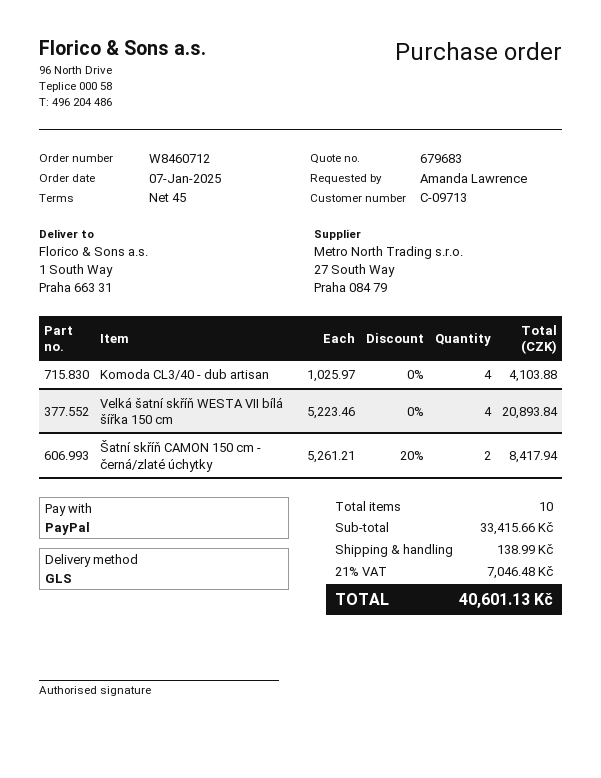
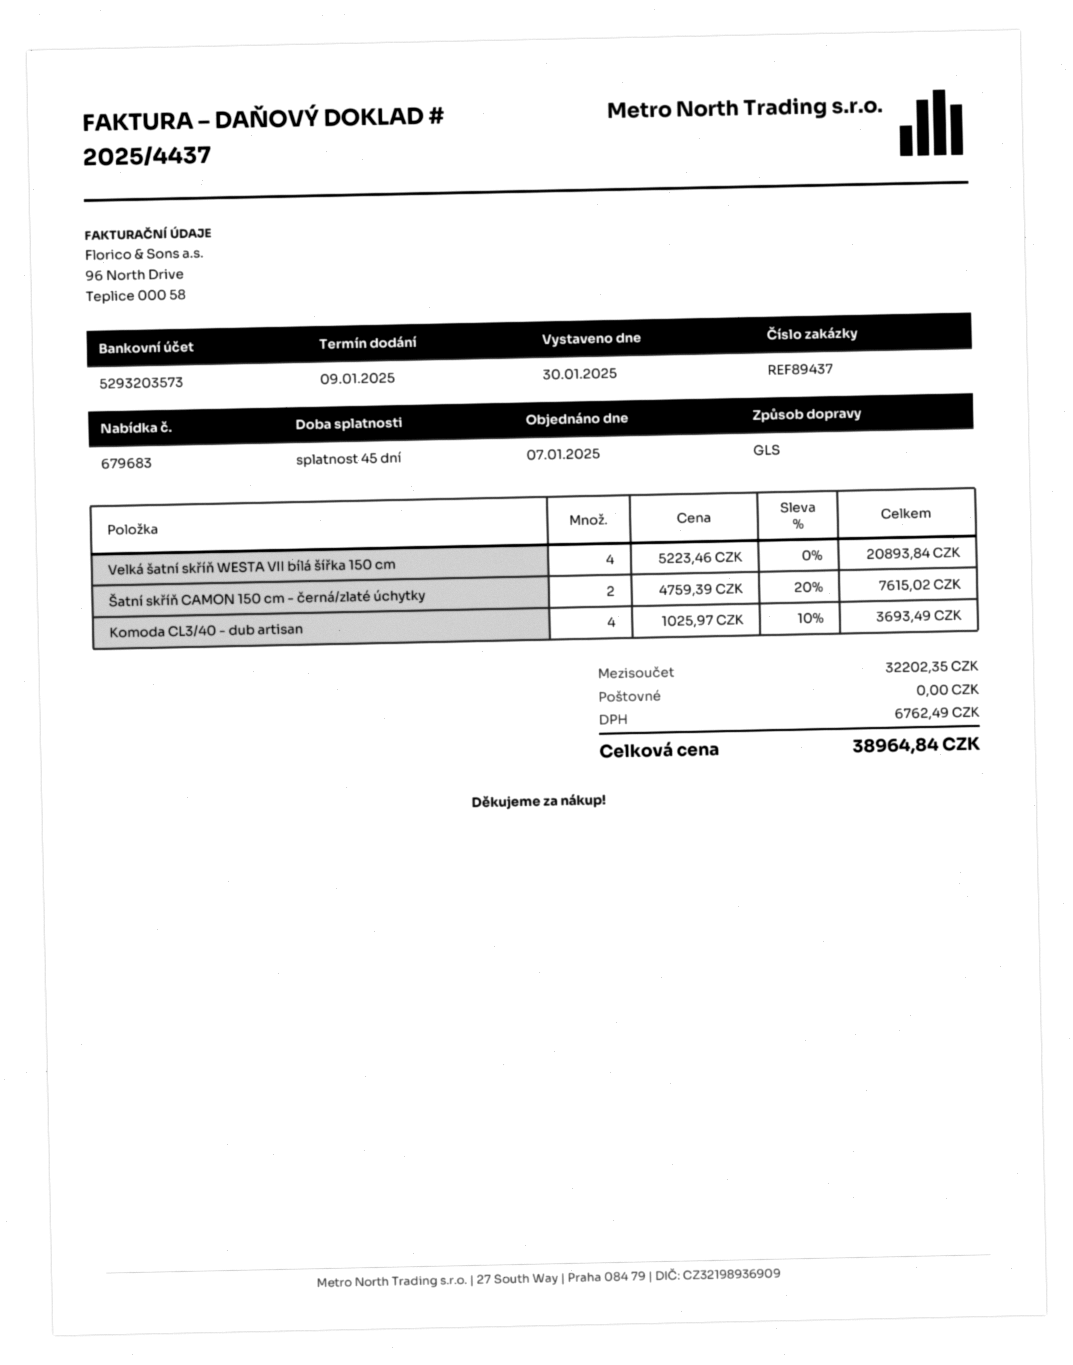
Komoda CL3/40 - dub artisan: 4 x 1025.97 = 4103.88 -> 4 x 1025.97 - 10% = 3693.49
Šatní skříň CAMON 150 cm - černá/zlaté úchytky: 2 x 5261.21 - 20% = 8417.94 -> 2 x 4759.39 - 20% = 7615.02
subtotal: 33415.66 -> 32202.35
shipping: 138.99 -> 0.00
tax: 7046.48 -> 6762.49
total: 40601.13 -> 38964.84

